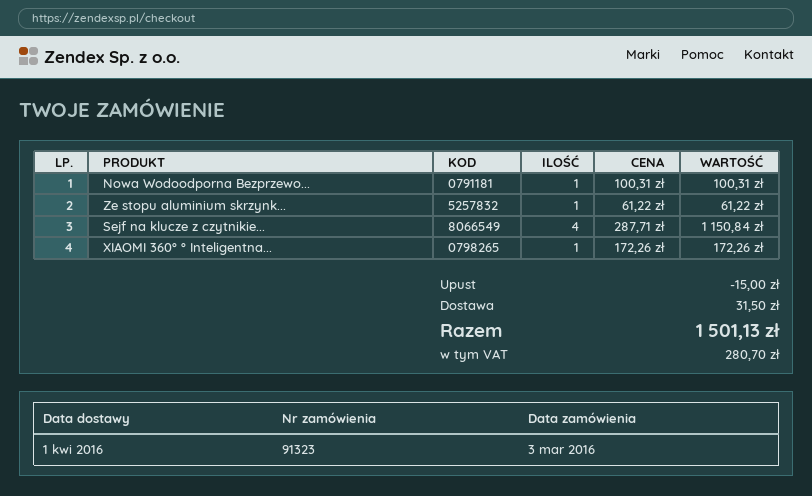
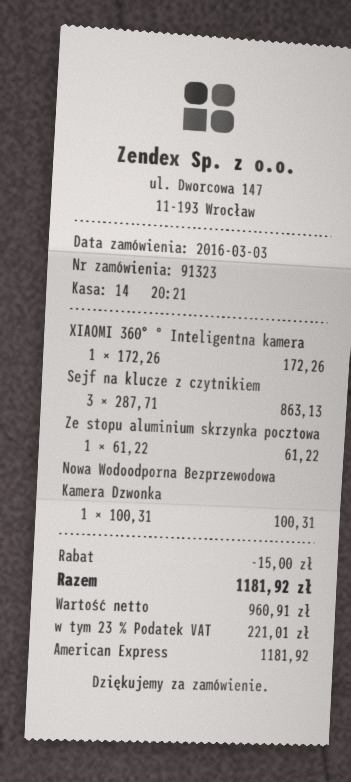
Sejf na klucze z czytnikie...: 4 x 287.71 = 1150.84 -> 3 x 287.71 = 863.13
shipping: 31.50 -> none
tax: 280.70 -> 221.01
total: 1501.13 -> 1181.92

